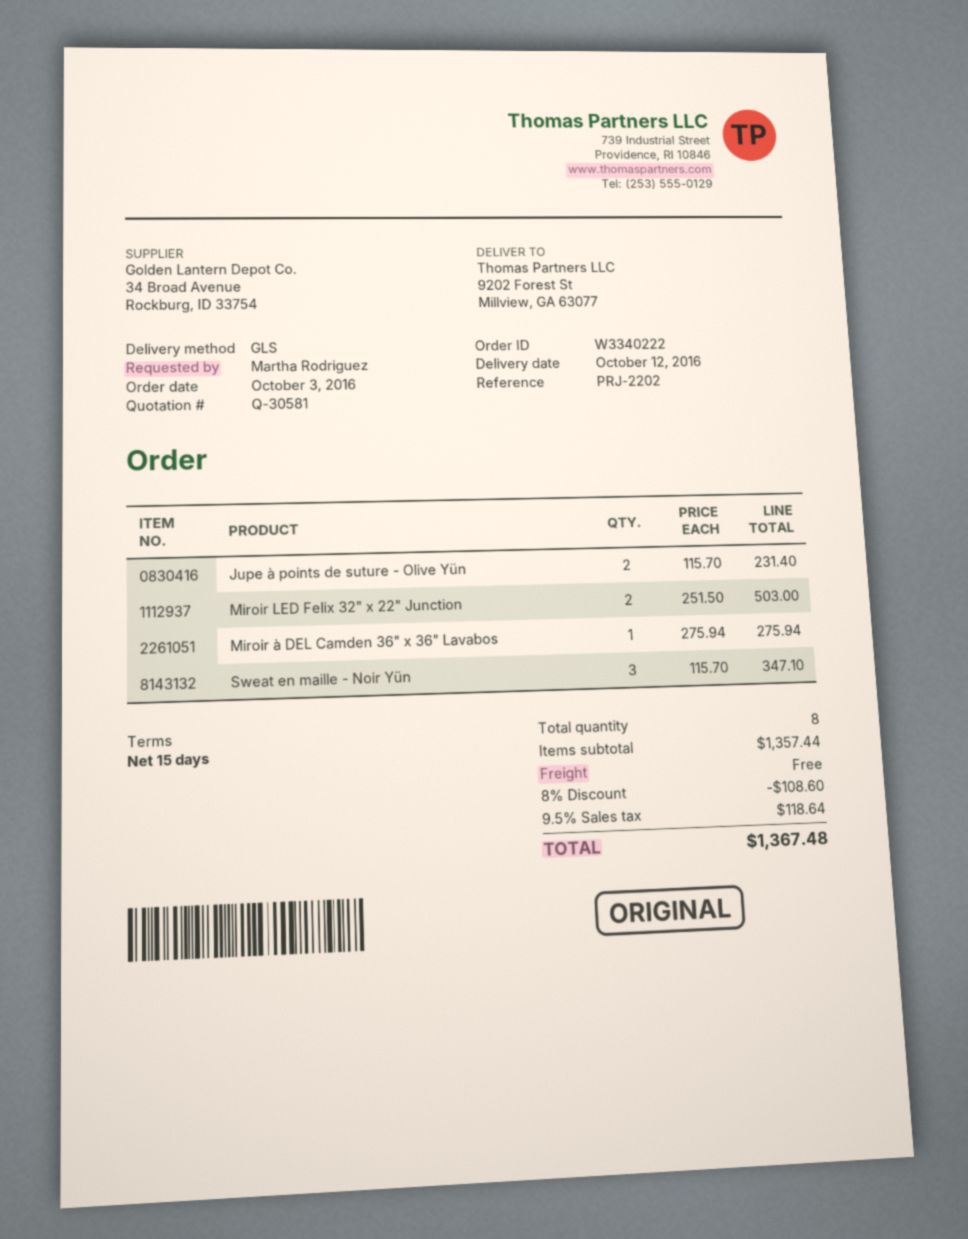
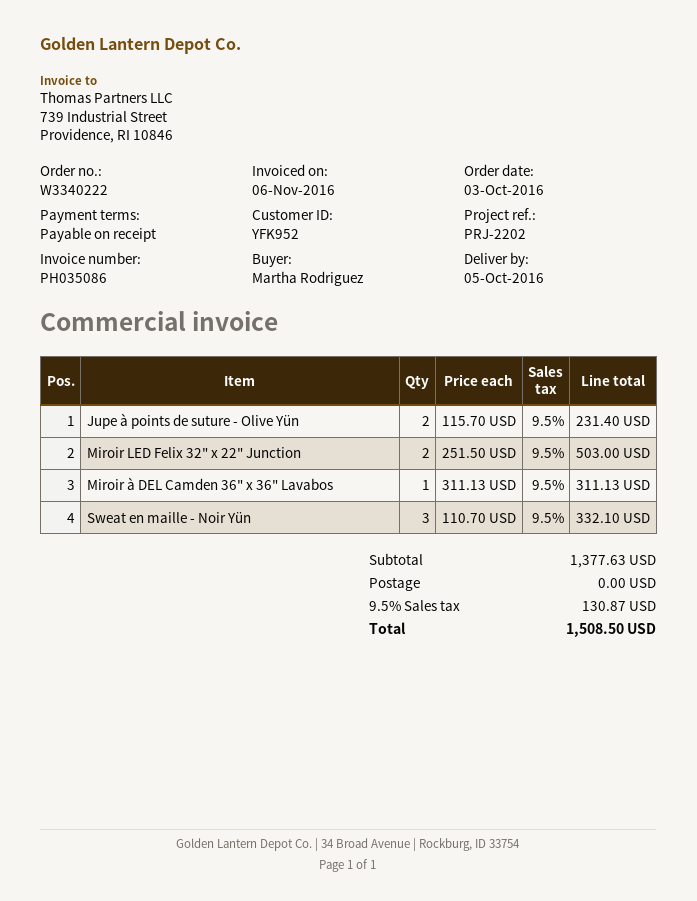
delivery date: 2016-10-12 -> 2016-10-05
payment terms: 15 days -> on receipt
Miroir à DEL Camden 36" x 36" Lavabos: 1 x 275.94 = 275.94 -> 1 x 311.13 = 311.13
Sweat en maille - Noir Yün: 3 x 115.70 = 347.10 -> 3 x 110.70 = 332.10
subtotal: 1357.44 -> 1377.63
discount: 8% = 108.60 -> none
tax: 9.5% = 118.64 -> 9.5% = 130.87
total: 1367.48 -> 1508.50

